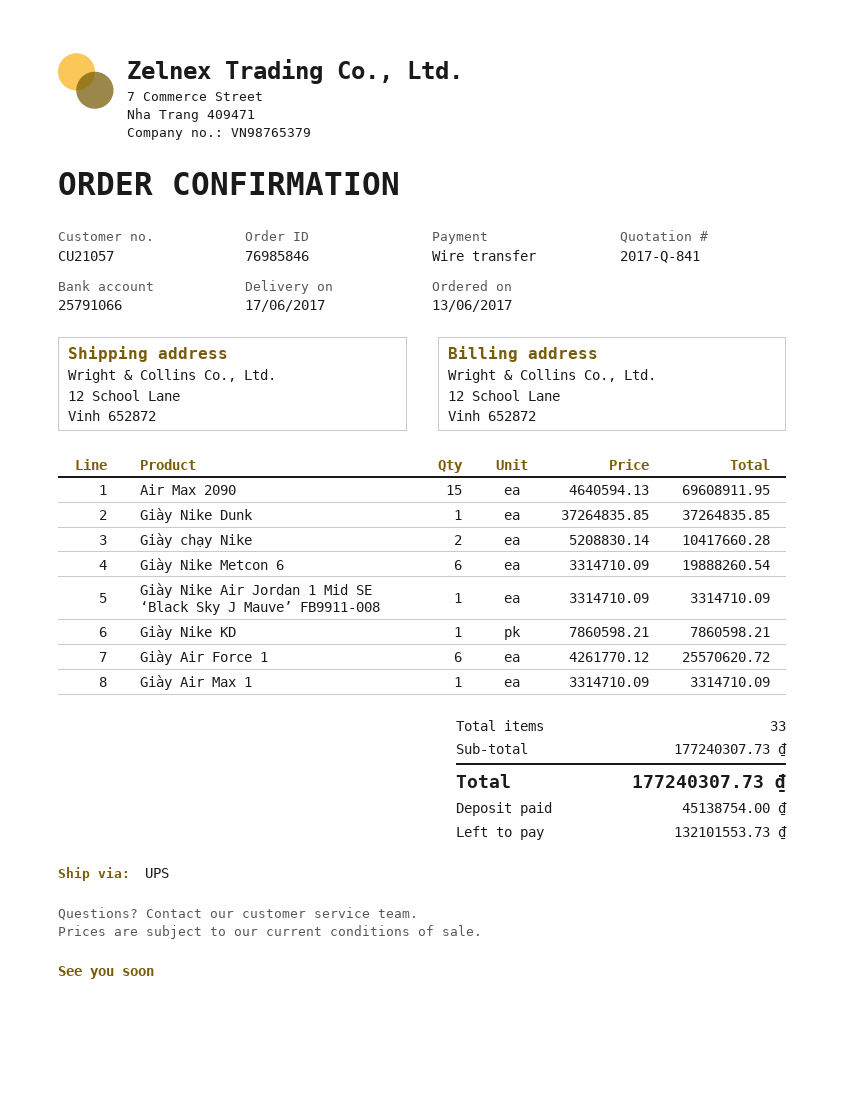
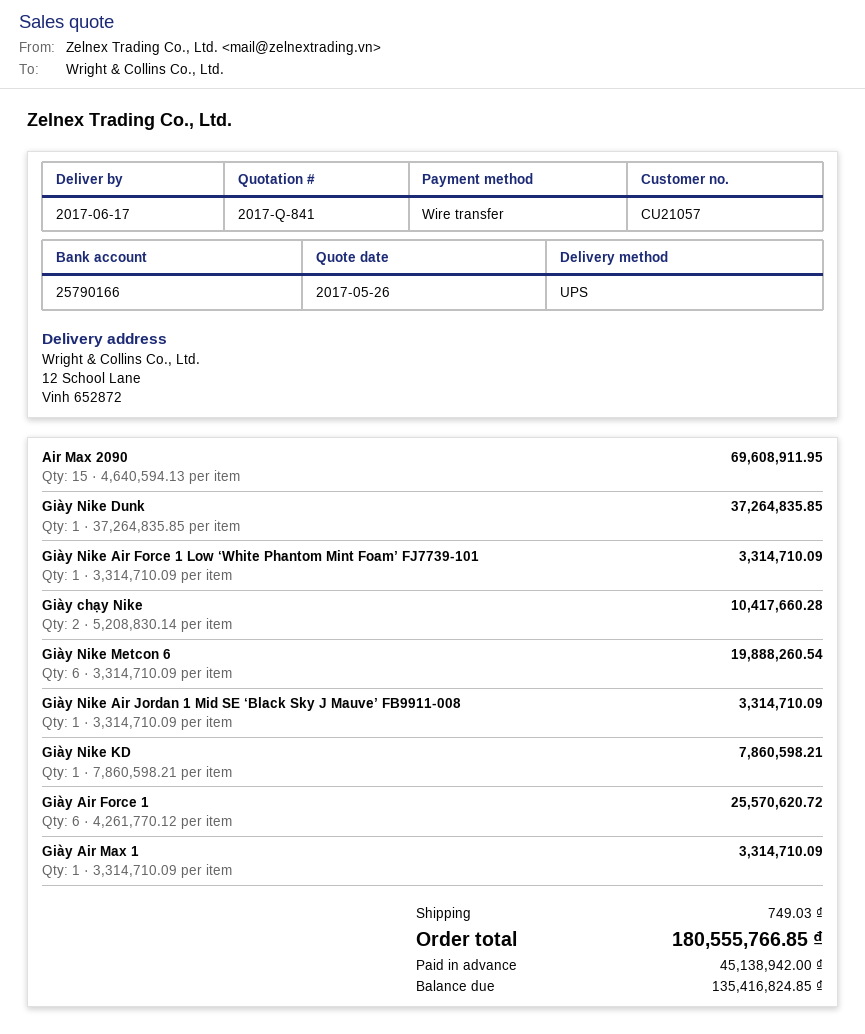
bank account: 25791066 -> 25790166
Giày Nike Air Force 1 Low ‘White Phantom Mint Foam’ FJ7739-101: none -> 1 x 3314710.09 = 3314710.09
shipping: none -> 749.03
total: 177240307.73 -> 180555766.85
deposit: 45138754.00 -> 45138942.00
balance: 132101553.73 -> 135416824.85

